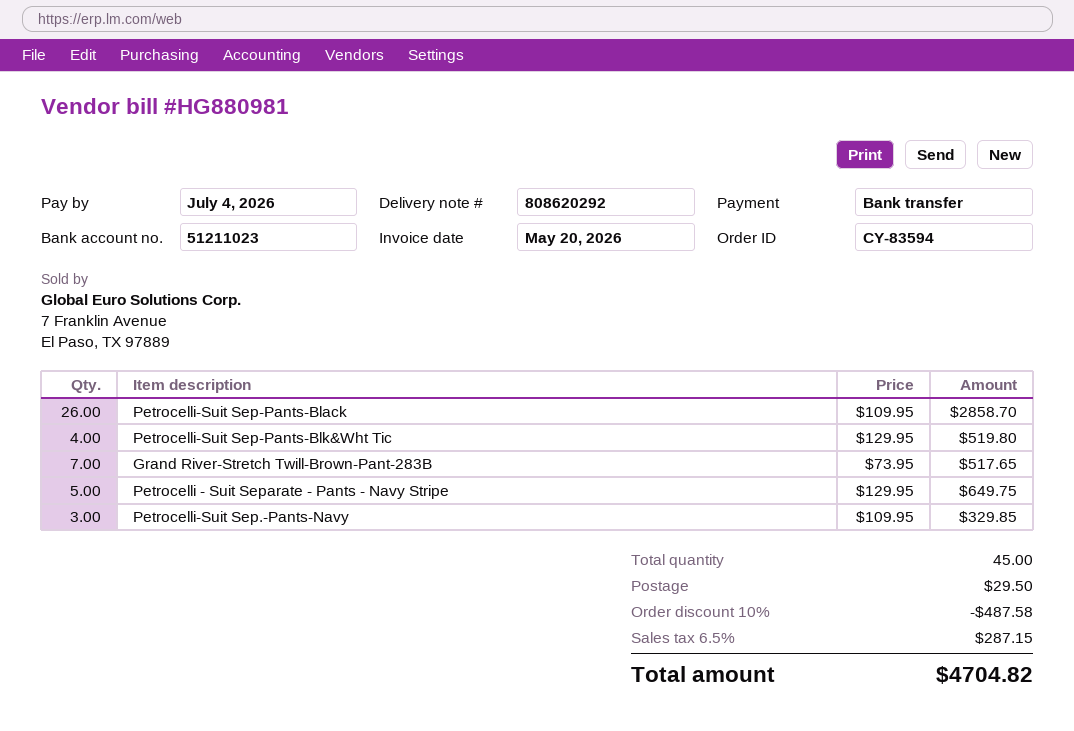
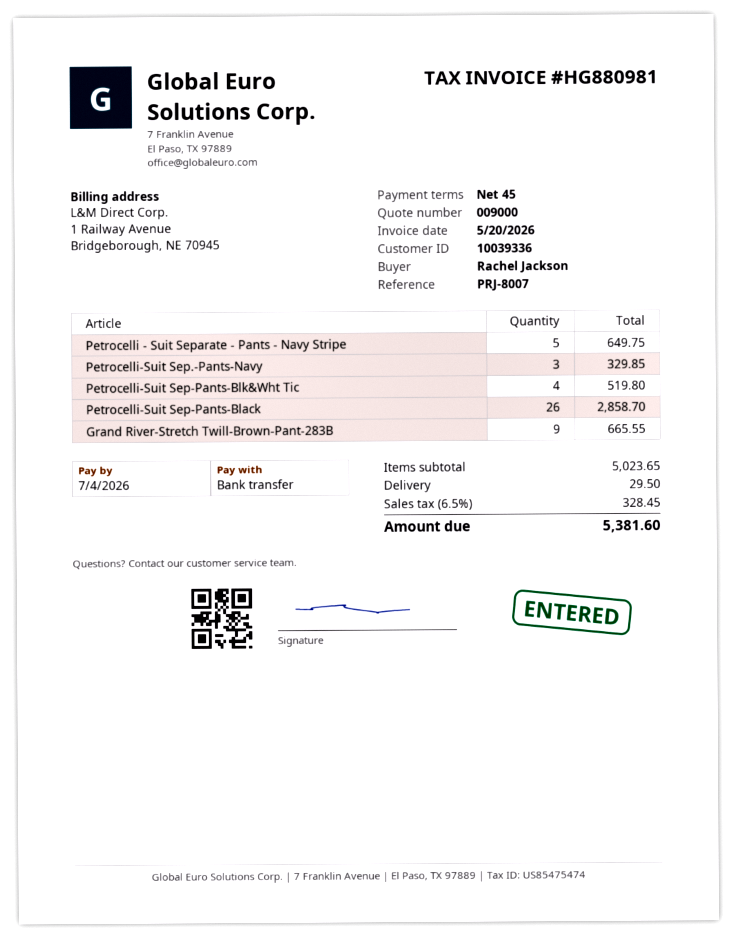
Grand River-Stretch Twill-Brown-Pant-283B: 7 for 517.65 -> 9 for 665.55
discount: 10% = 487.58 -> none
tax: 6.5% = 287.15 -> 6.5% = 328.45
total: 4704.82 -> 5381.60

